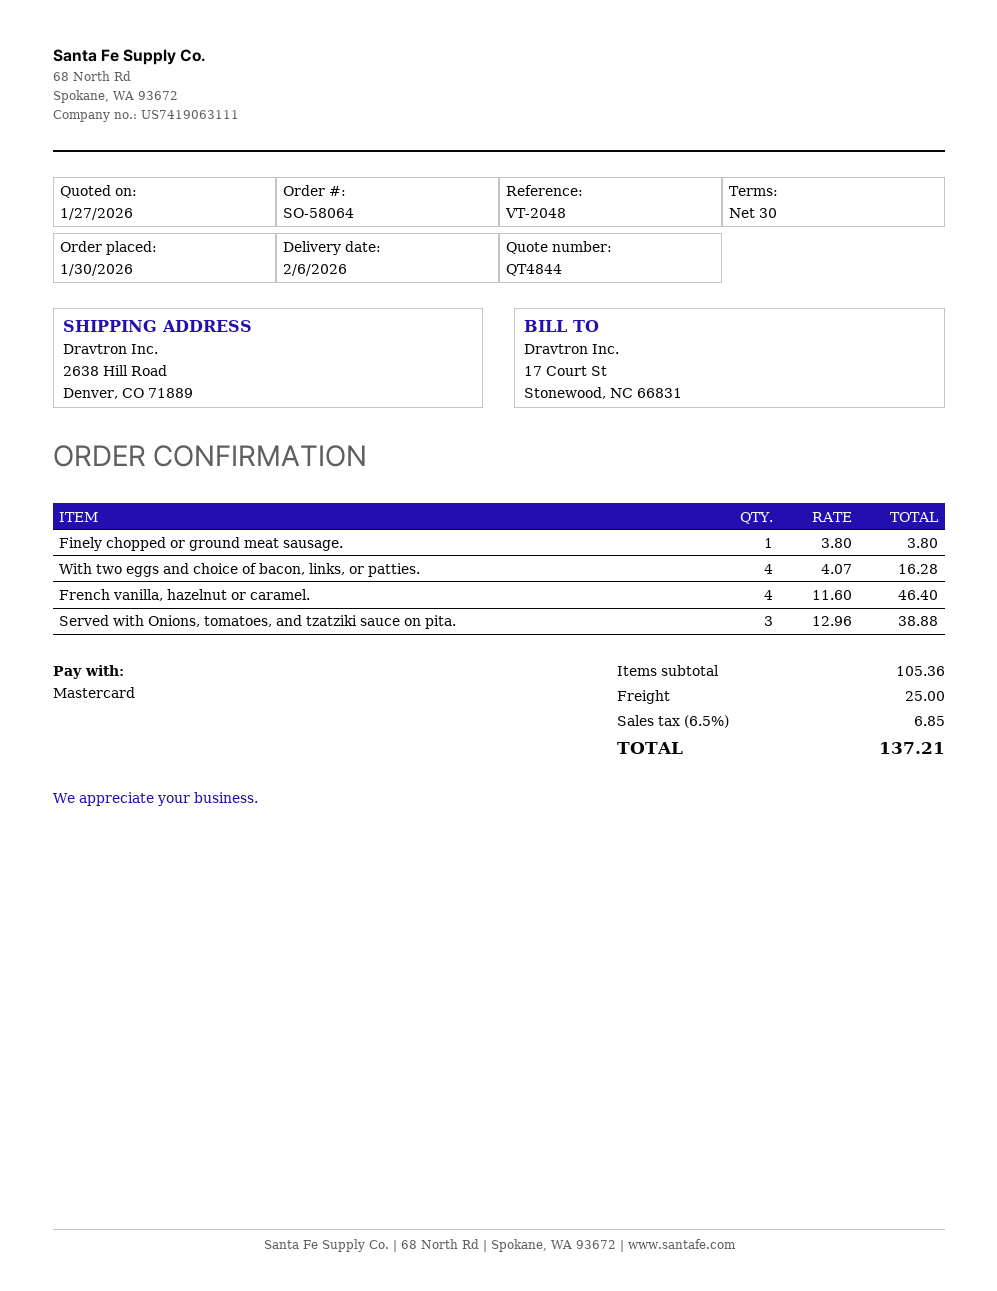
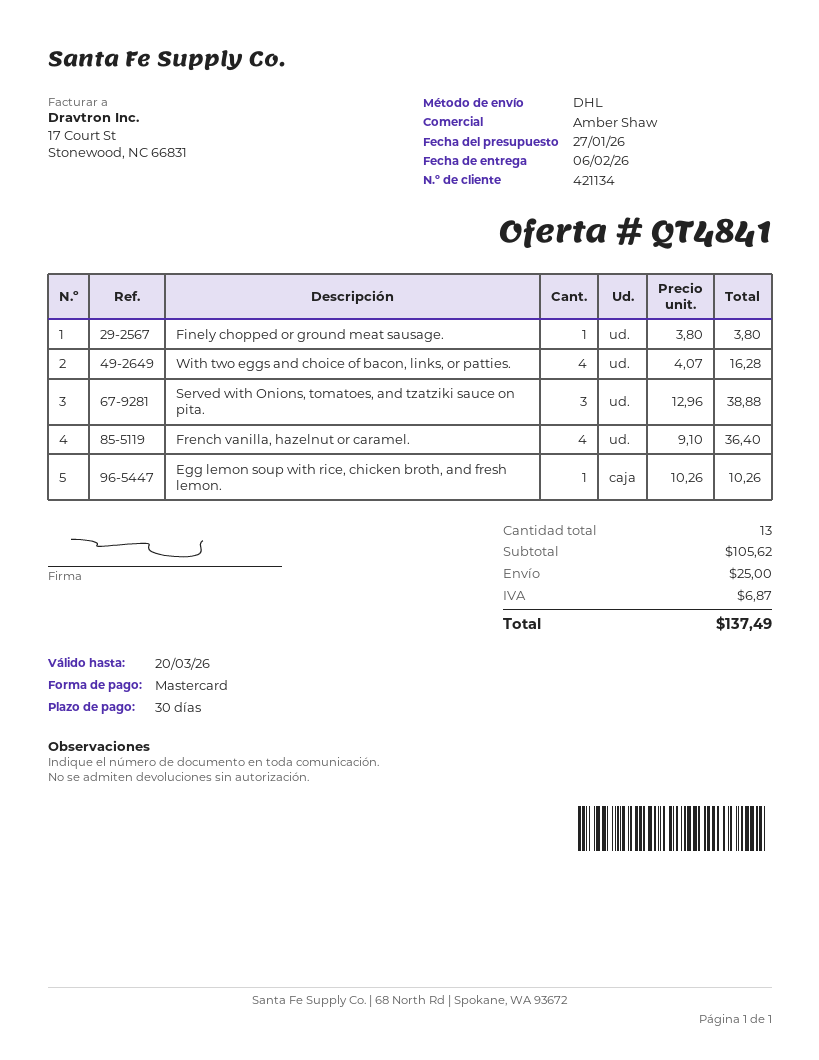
quote number: QT4844 -> QT4841
French vanilla, hazelnut or caramel.: 4 x 11.60 = 46.40 -> 4 x 9.10 = 36.40
Egg lemon soup with rice, chicken broth, and fresh lemon.: none -> 1 x 10.26 = 10.26
subtotal: 105.36 -> 105.62
tax: 6.85 -> 6.87
total: 137.21 -> 137.49

